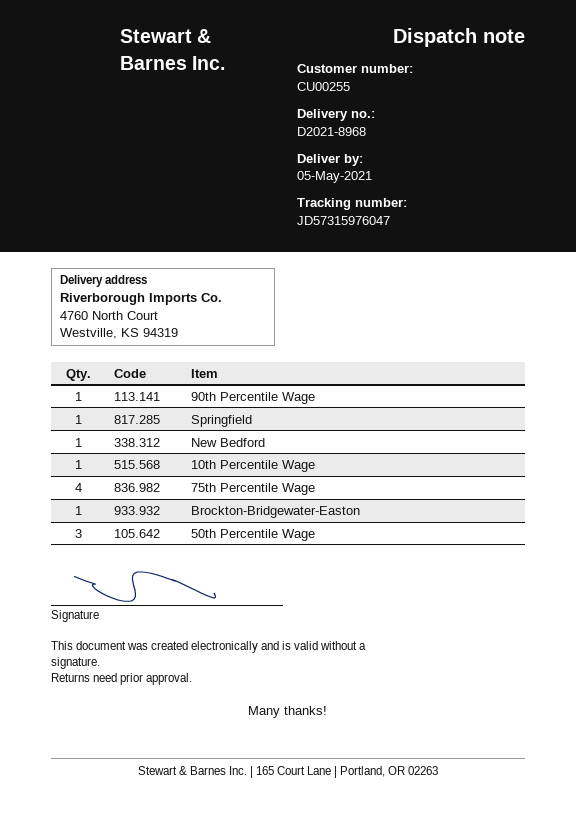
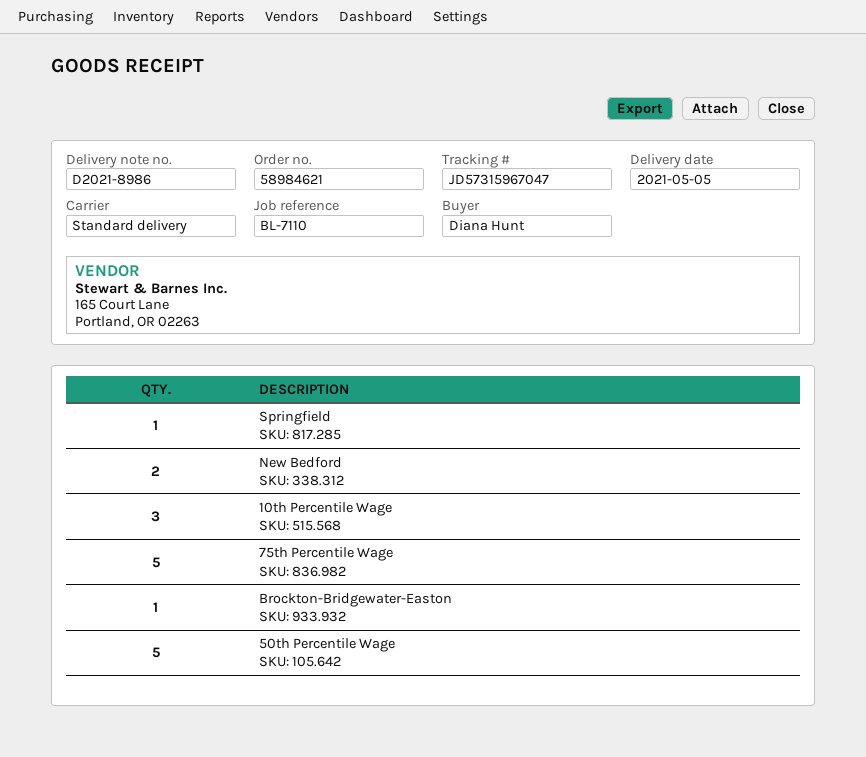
delivery note number: D2021-8968 -> D2021-8986
tracking number: JD57315976047 -> JD57315967047
90th Percentile Wage: 1 -> none
New Bedford: 1 -> 2
10th Percentile Wage: 1 -> 3
75th Percentile Wage: 4 -> 5
50th Percentile Wage: 3 -> 5

